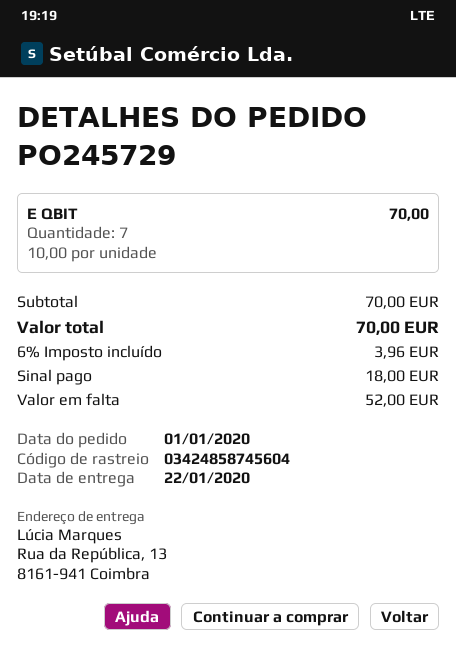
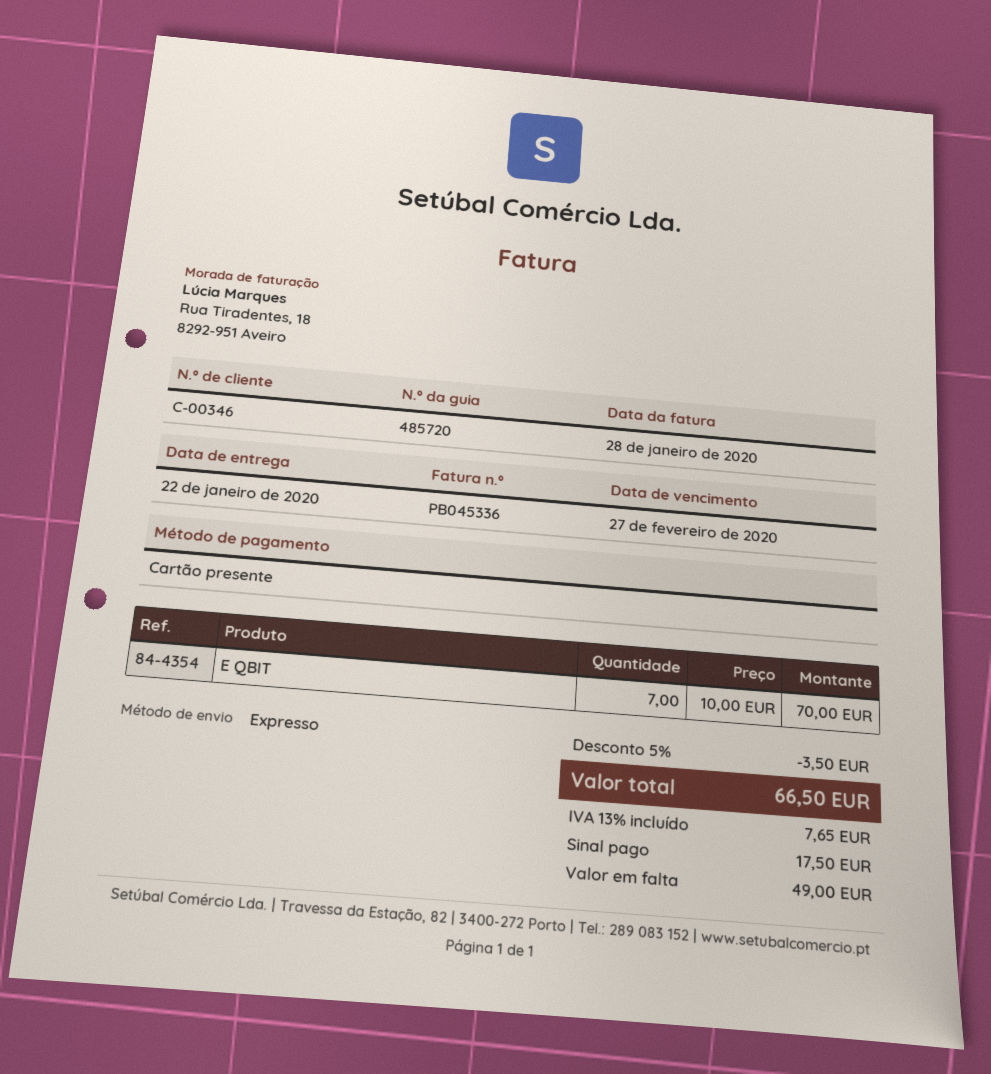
discount: none -> 5% = 3.50
tax: 6% = 3.96 -> 13% = 7.65
total: 70.00 -> 66.50
deposit: 18.00 -> 17.50
balance: 52.00 -> 49.00

